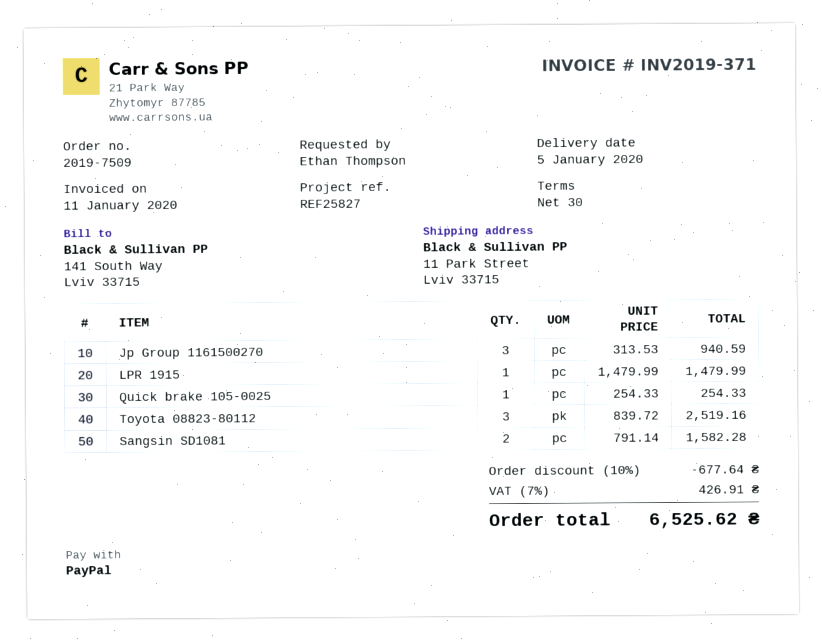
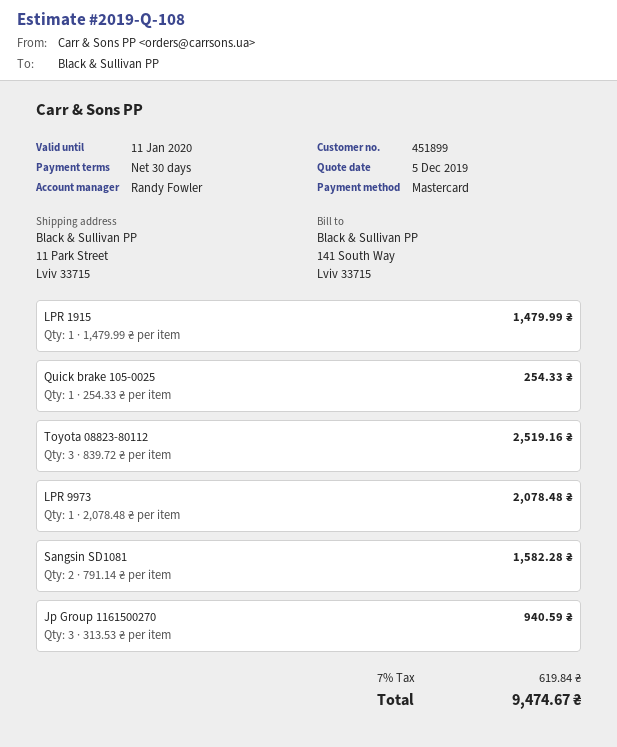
payment method: PayPal -> Mastercard
LPR 9973: none -> 1 x 2078.48 = 2078.48
discount: 10% = 677.64 -> none
tax: 7% = 426.91 -> 7% = 619.84
total: 6525.62 -> 9474.67

